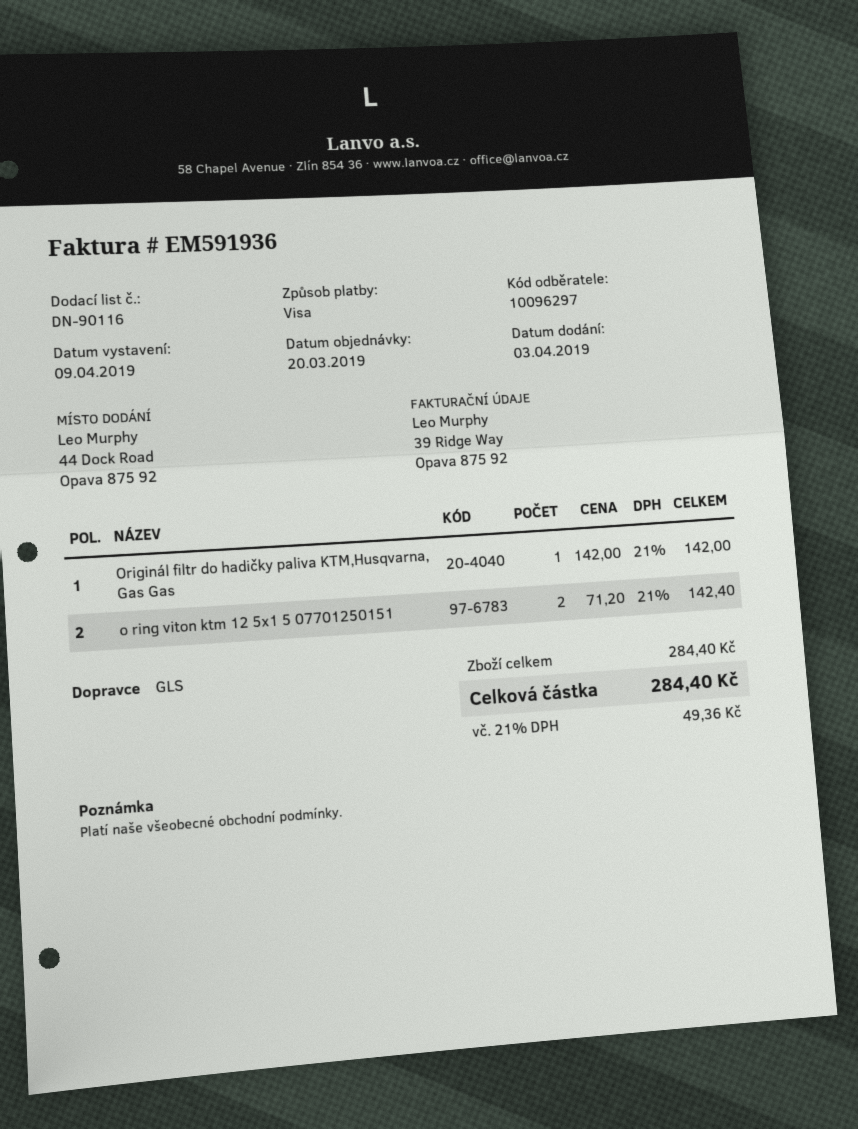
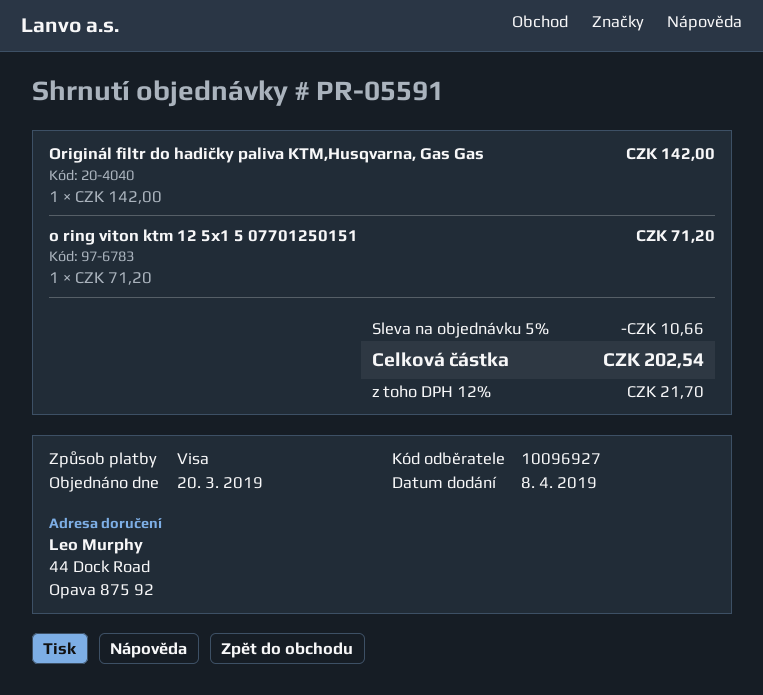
delivery date: 2019-04-03 -> 2019-04-08
customer number: 10096297 -> 10096927
o ring viton ktm 12 5x1 5 07701250151: 2 x 71.20 = 142.40 -> 1 x 71.20 = 71.20
discount: none -> 5% = 10.66
tax: 21% = 49.36 -> 12% = 21.70
total: 284.40 -> 202.54

